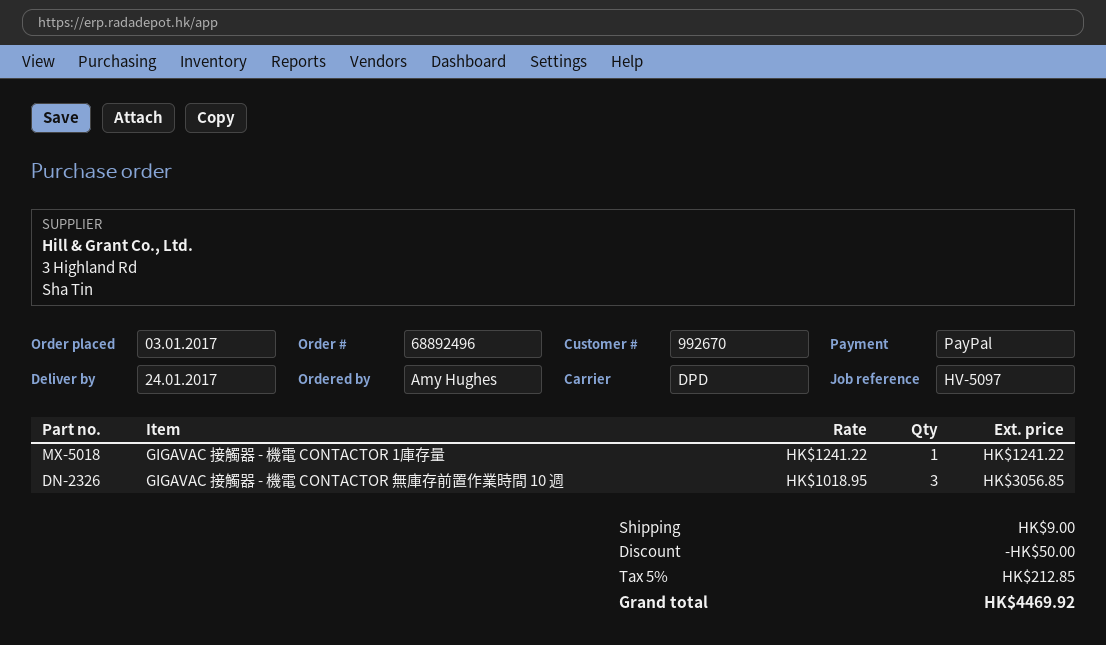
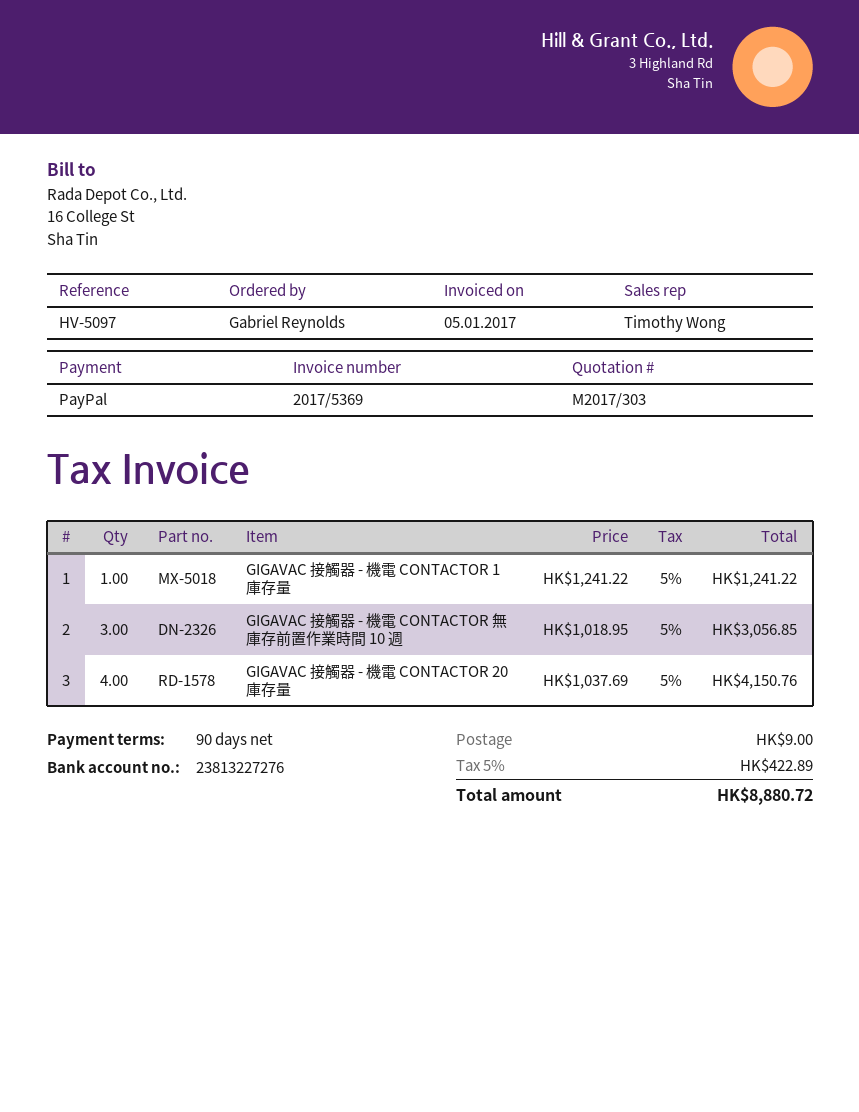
ordered by: Amy Hughes -> Gabriel Reynolds
GIGAVAC 接觸器 - 機電 CONTACTOR 20庫存量: none -> 4 x 1037.69 = 4150.76
discount: 50.00 -> none
tax: 5% = 212.85 -> 5% = 422.89
total: 4469.92 -> 8880.72

